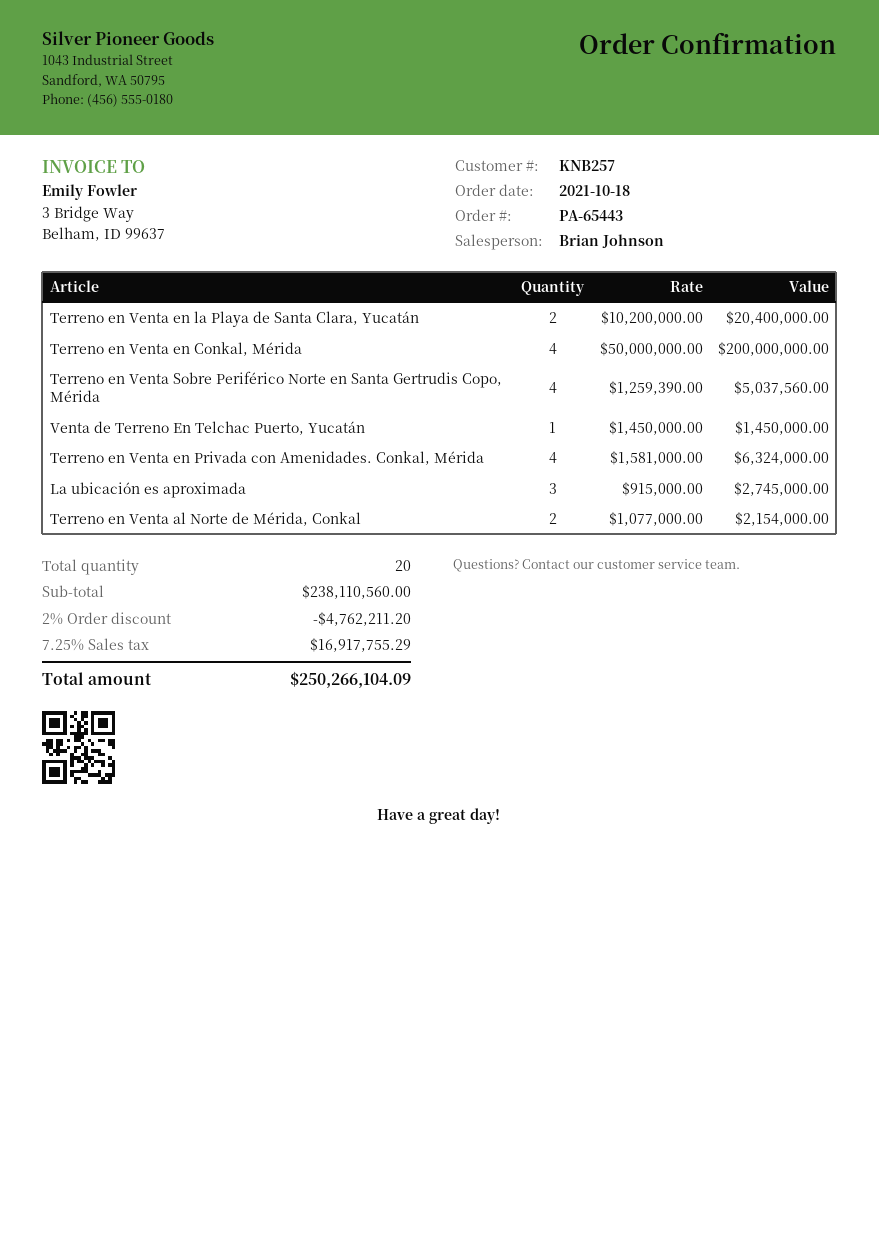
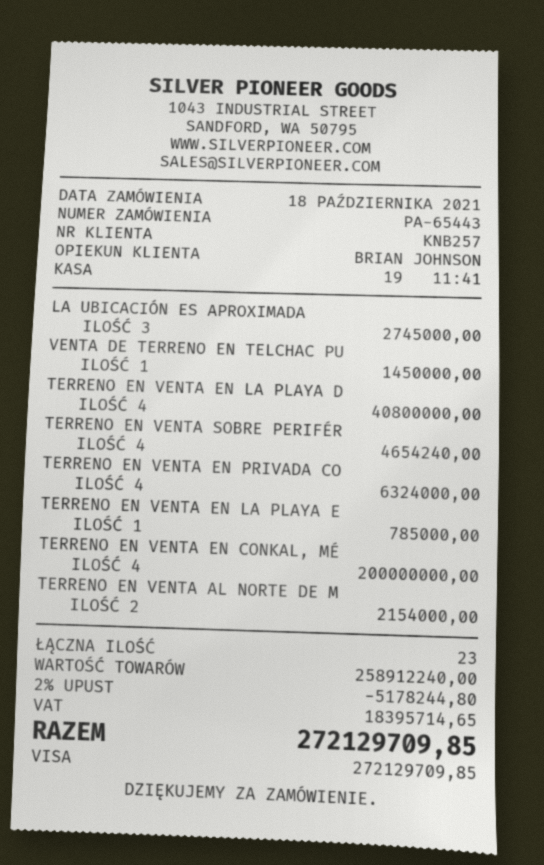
Terreno en Venta en la Playa de Santa Clara, Yucatán: 2 for 20400000.00 -> 4 for 40800000.00
Terreno en Venta Sobre Periférico Norte en Santa Gertrudis Copo, Mérida: 4 for 5037560.00 -> 4 for 4654240.00
TERRENO EN VENTA EN LA PLAYA E: none -> 1 for 785000.00
total quantity: 20 -> 23
subtotal: 238110560.00 -> 258912240.00
discount: 2% = 4762211.20 -> 2% = 5178244.80
tax: 16917755.29 -> 18395714.65
total: 250266104.09 -> 272129709.85

